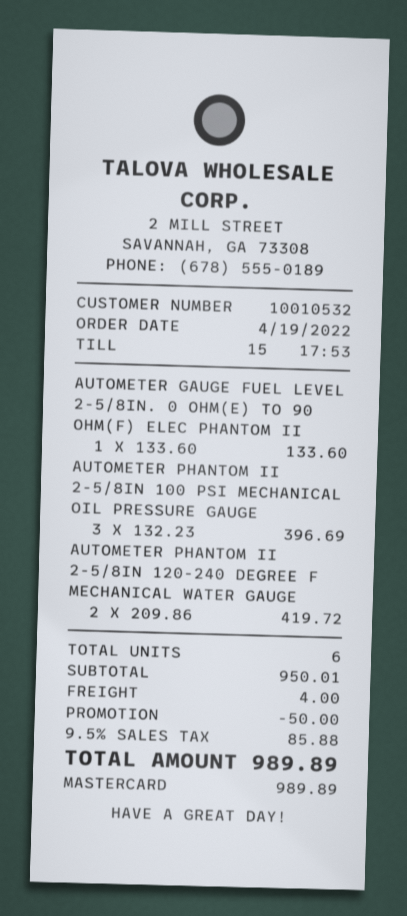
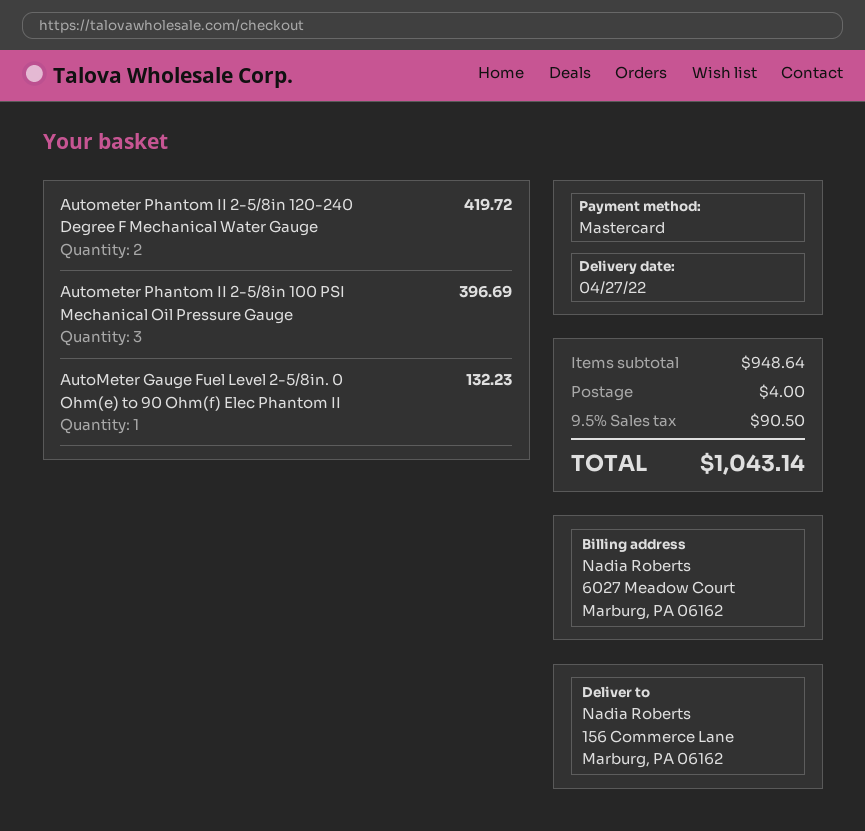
AUTOMETER GAUGE FUEL LEVEL 2-5/8IN. 0 OHM(E) TO 90 OHM(F) ELEC PHANTOM II: 1 for 133.60 -> 1 for 132.23
subtotal: 950.01 -> 948.64
discount: 50.00 -> none
tax: 9.5% = 85.88 -> 9.5% = 90.50
total: 989.89 -> 1043.14

